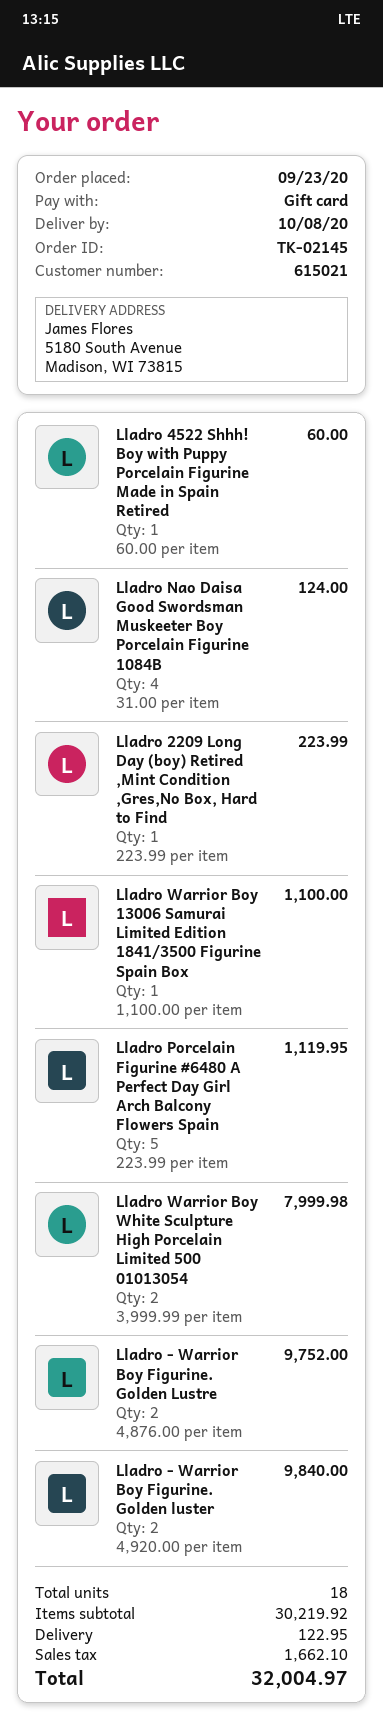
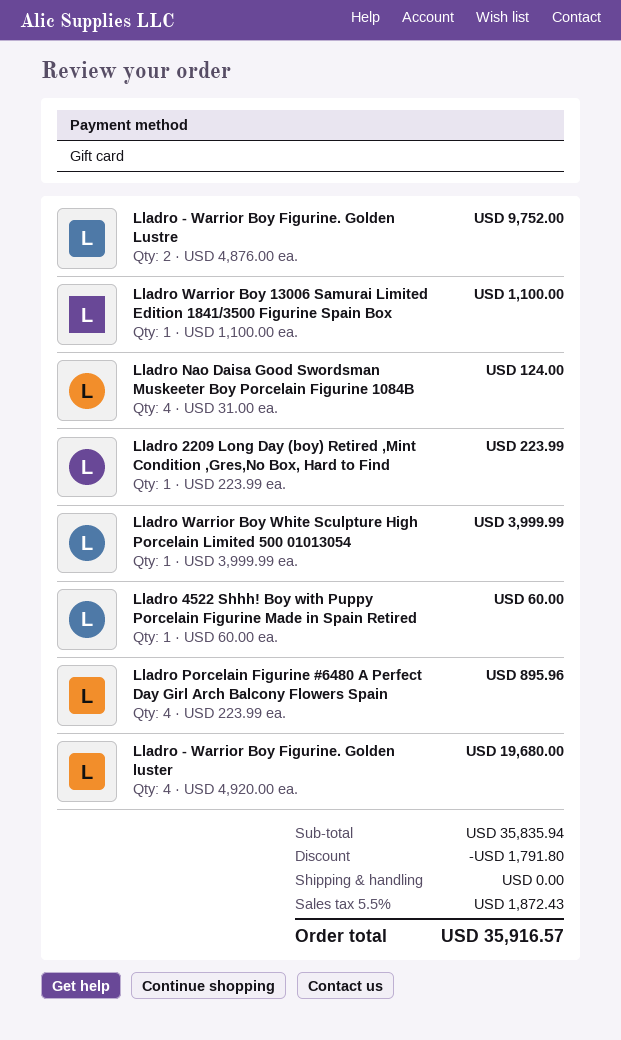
Lladro Porcelain Figurine #6480 A Perfect Day Girl Arch Balcony Flowers Spain: 5 x 223.99 = 1119.95 -> 4 x 223.99 = 895.96
Lladro Warrior Boy White Sculpture High Porcelain Limited 500 01013054: 2 x 3999.99 = 7999.98 -> 1 x 3999.99 = 3999.99
Lladro - Warrior Boy Figurine. Golden luster: 2 x 4920.00 = 9840.00 -> 4 x 4920.00 = 19680.00
subtotal: 30219.92 -> 35835.94
discount: none -> 1791.80
shipping: 122.95 -> 0.00
tax: 1662.10 -> 1872.43
total: 32004.97 -> 35916.57

